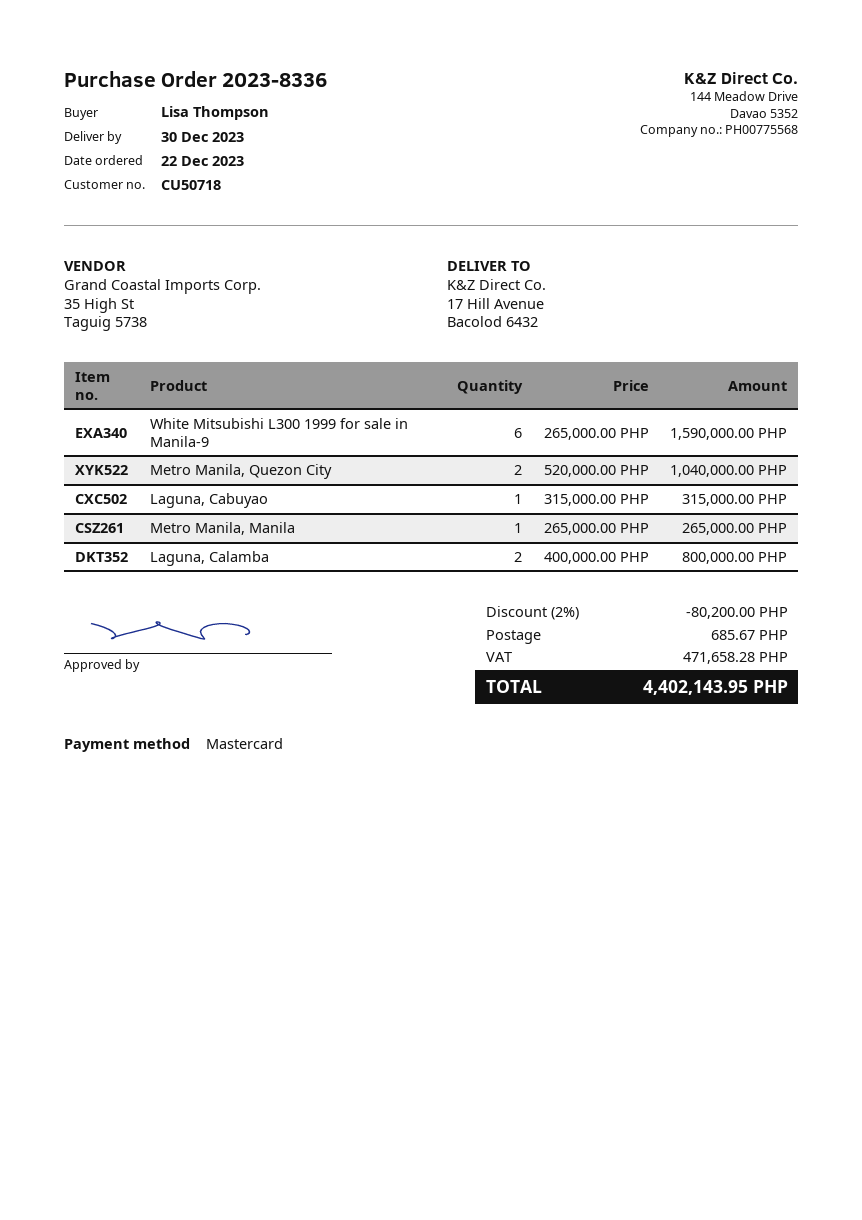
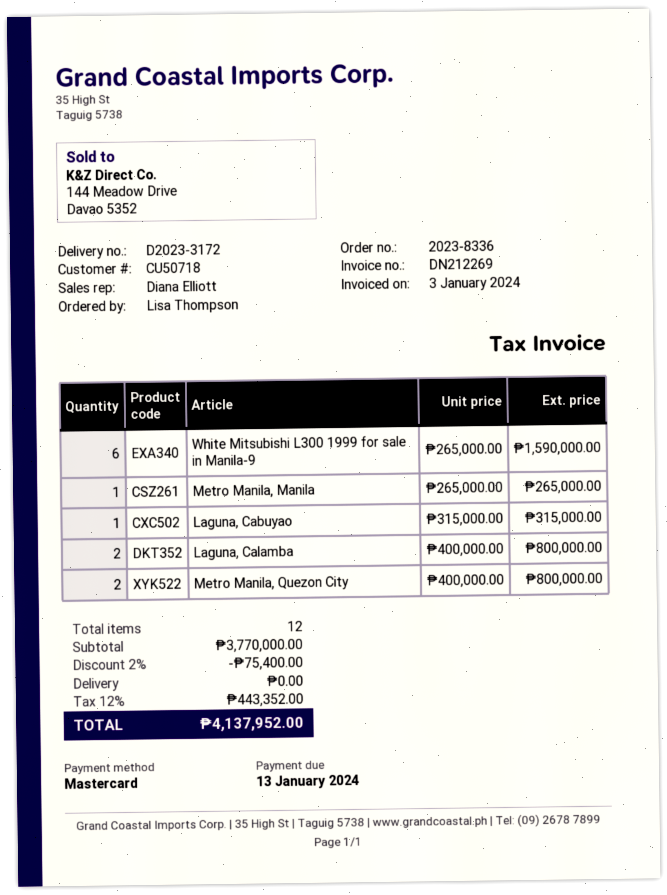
Metro Manila, Quezon City: 2 x 520000.00 = 1040000.00 -> 2 x 400000.00 = 800000.00
discount: 2% = 80200.00 -> 2% = 75400.00
shipping: 685.67 -> 0.00
tax: 471658.28 -> 443352.00
total: 4402143.95 -> 4137952.00

